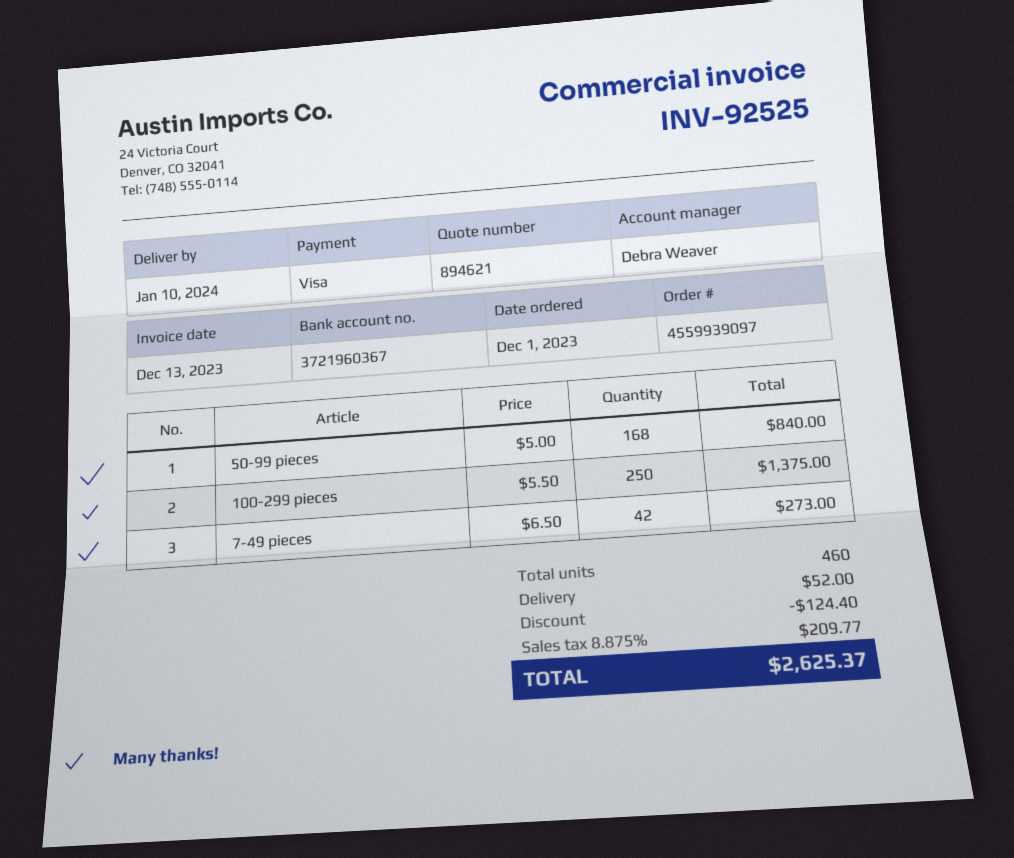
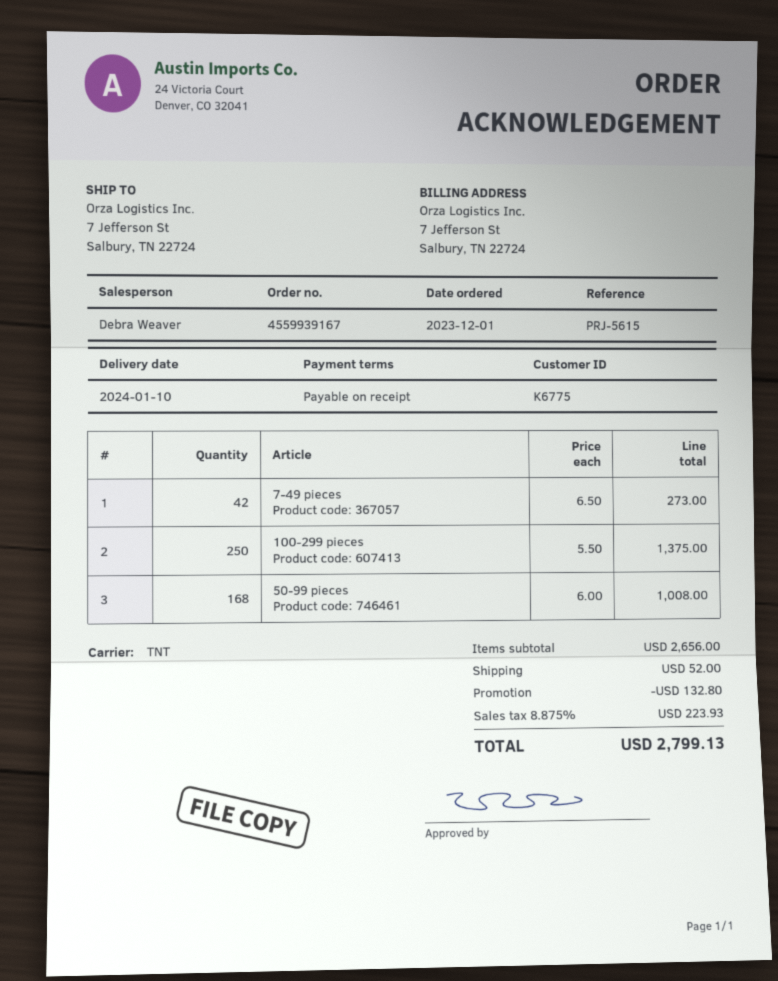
order number: 4559939097 -> 4559939167
50-99 pieces: 168 x 5.00 = 840.00 -> 168 x 6.00 = 1008.00
discount: 124.40 -> 132.80
tax: 8.875% = 209.77 -> 8.875% = 223.93
total: 2625.37 -> 2799.13

